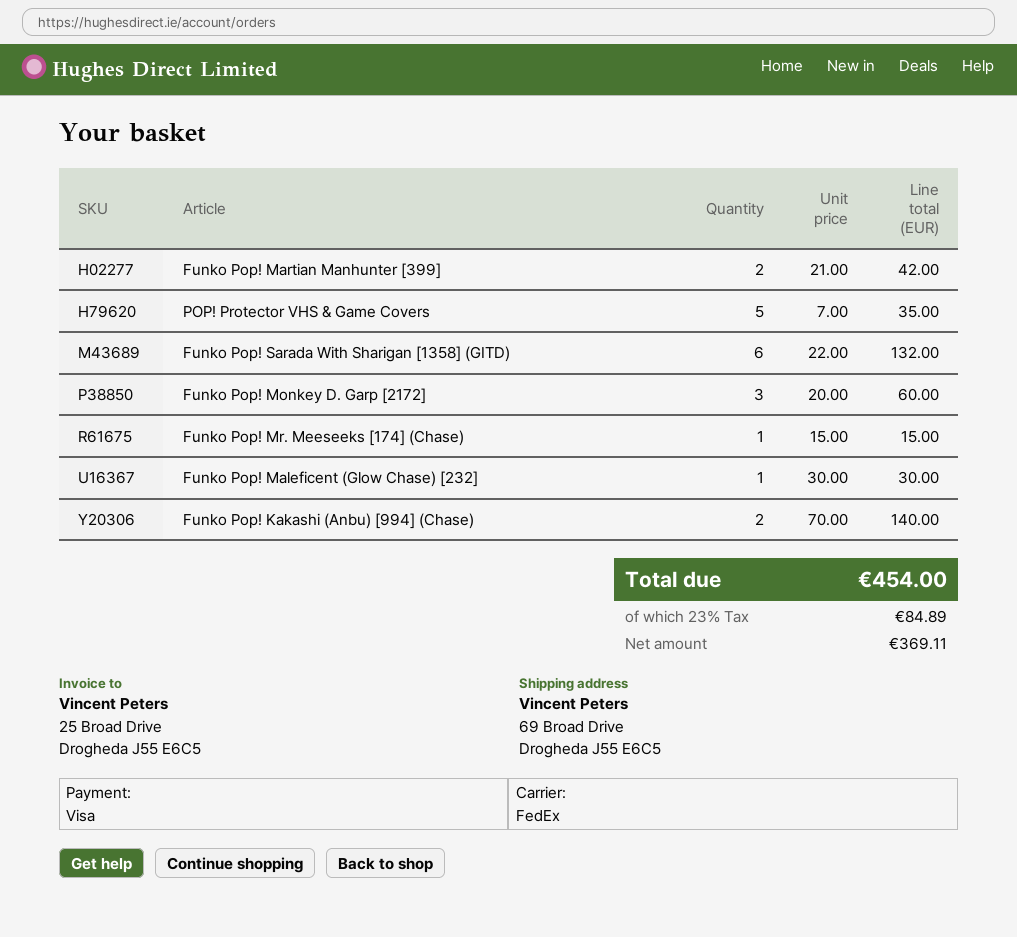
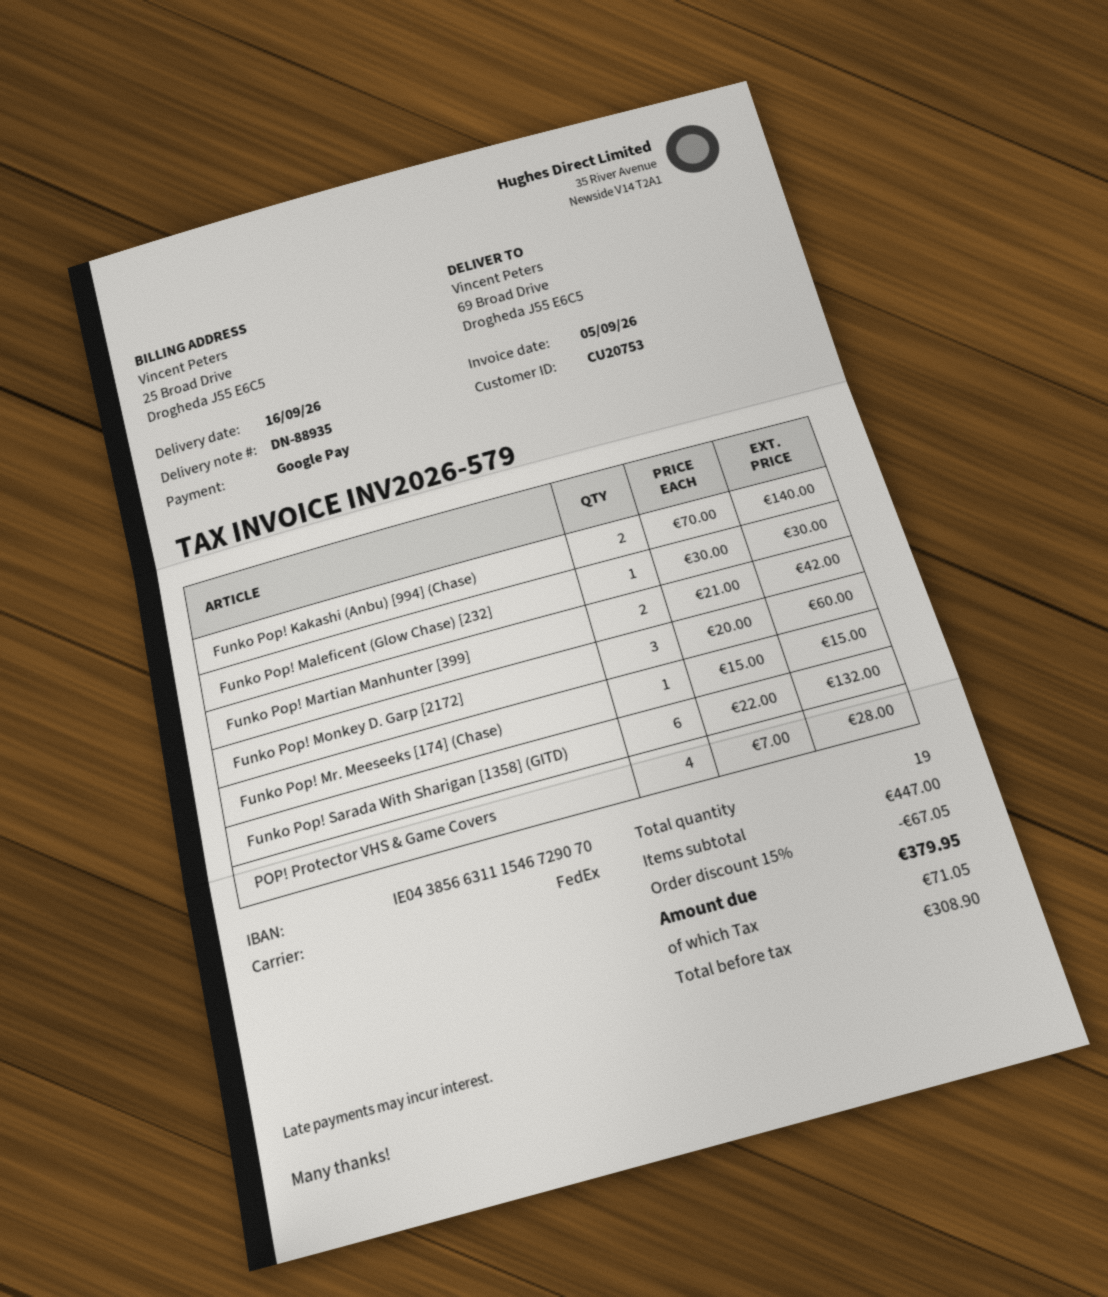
payment method: Visa -> Google Pay
POP! Protector VHS & Game Covers: 5 x 7.00 = 35.00 -> 4 x 7.00 = 28.00
discount: none -> 15% = 67.05
net: 369.11 -> 308.90
tax: 84.89 -> 71.05
total: 454.00 -> 379.95

